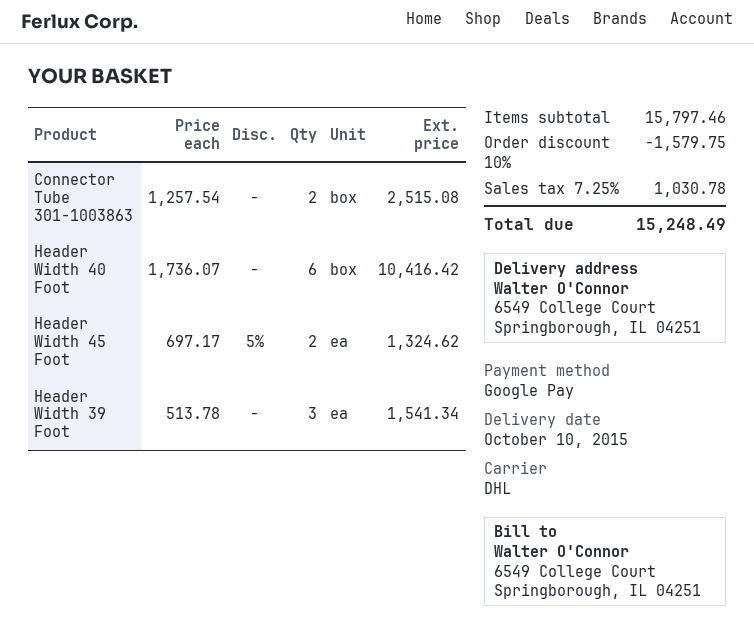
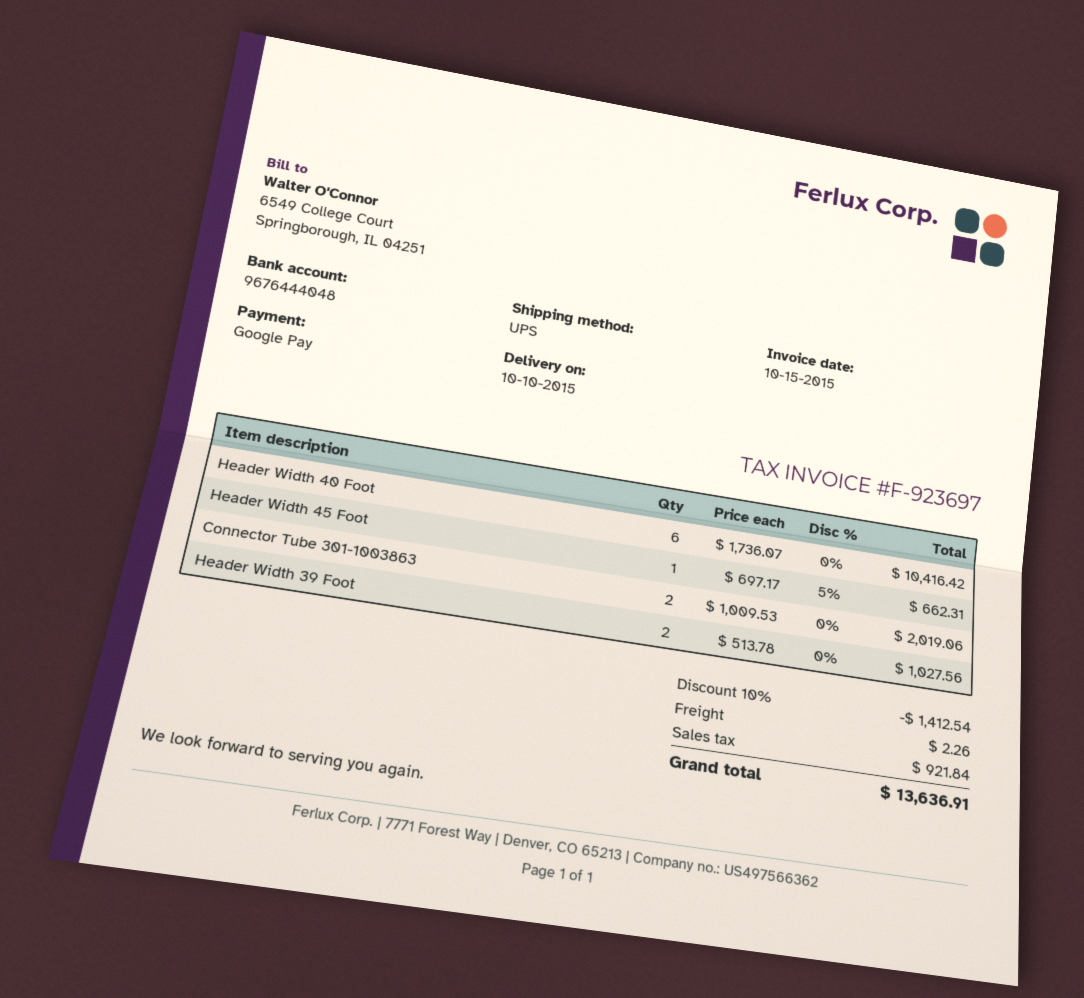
shipping method: DHL -> UPS
Connector Tube 301-1003863: 2 x 1257.54 = 2515.08 -> 2 x 1009.53 = 2019.06
Header Width 45 Foot: 2 x 697.17 - 5% = 1324.62 -> 1 x 697.17 - 5% = 662.31
Header Width 39 Foot: 3 x 513.78 = 1541.34 -> 2 x 513.78 = 1027.56
discount: 10% = 1579.75 -> 10% = 1412.54
shipping: none -> 2.26
tax: 1030.78 -> 921.84
total: 15248.49 -> 13636.91

